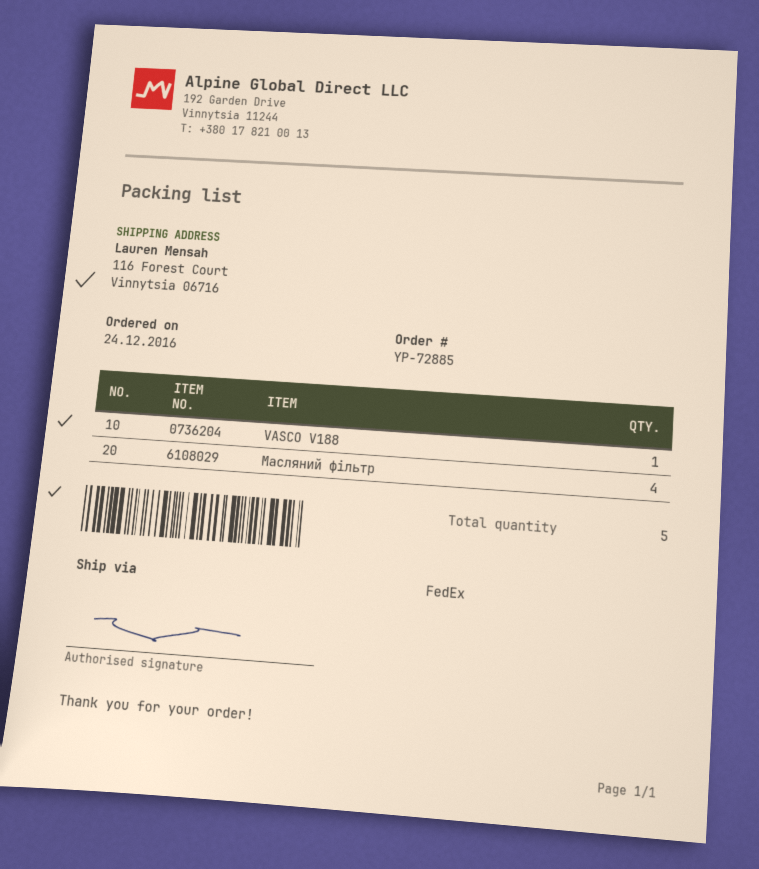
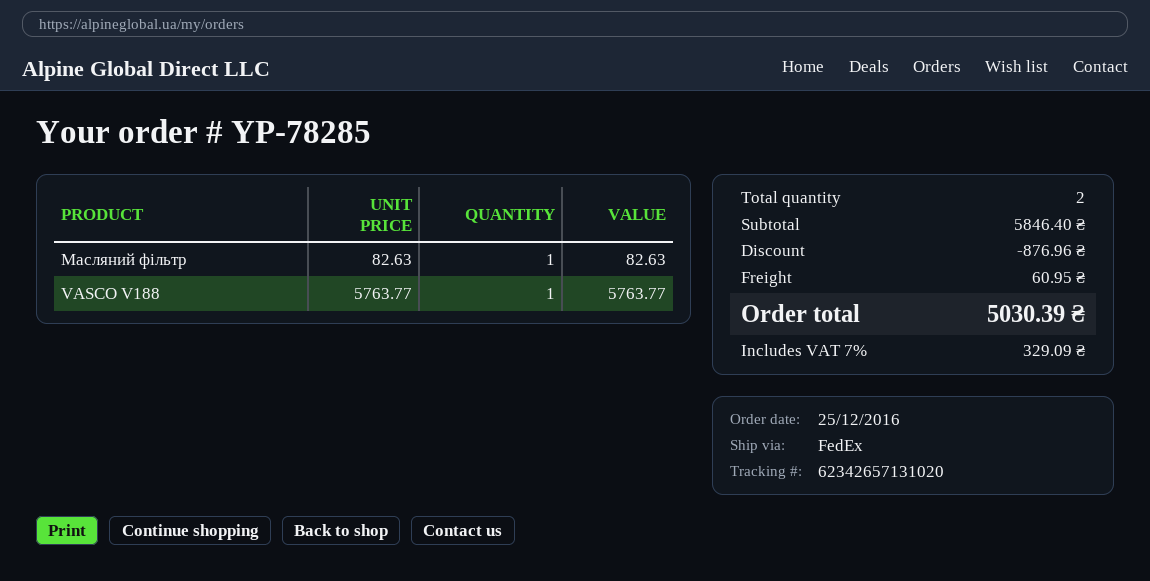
order number: YP-72885 -> YP-78285
order date: 2016-12-24 -> 2016-12-25
Масляний фільтр: 4 -> 1
total quantity: 5 -> 2

